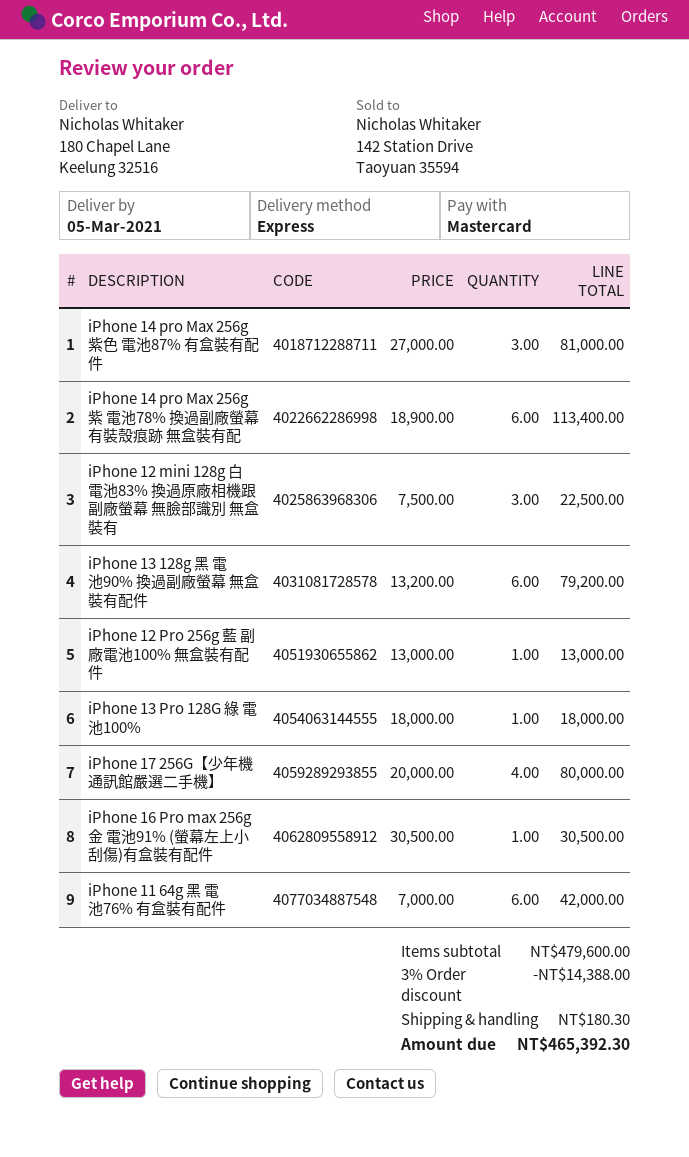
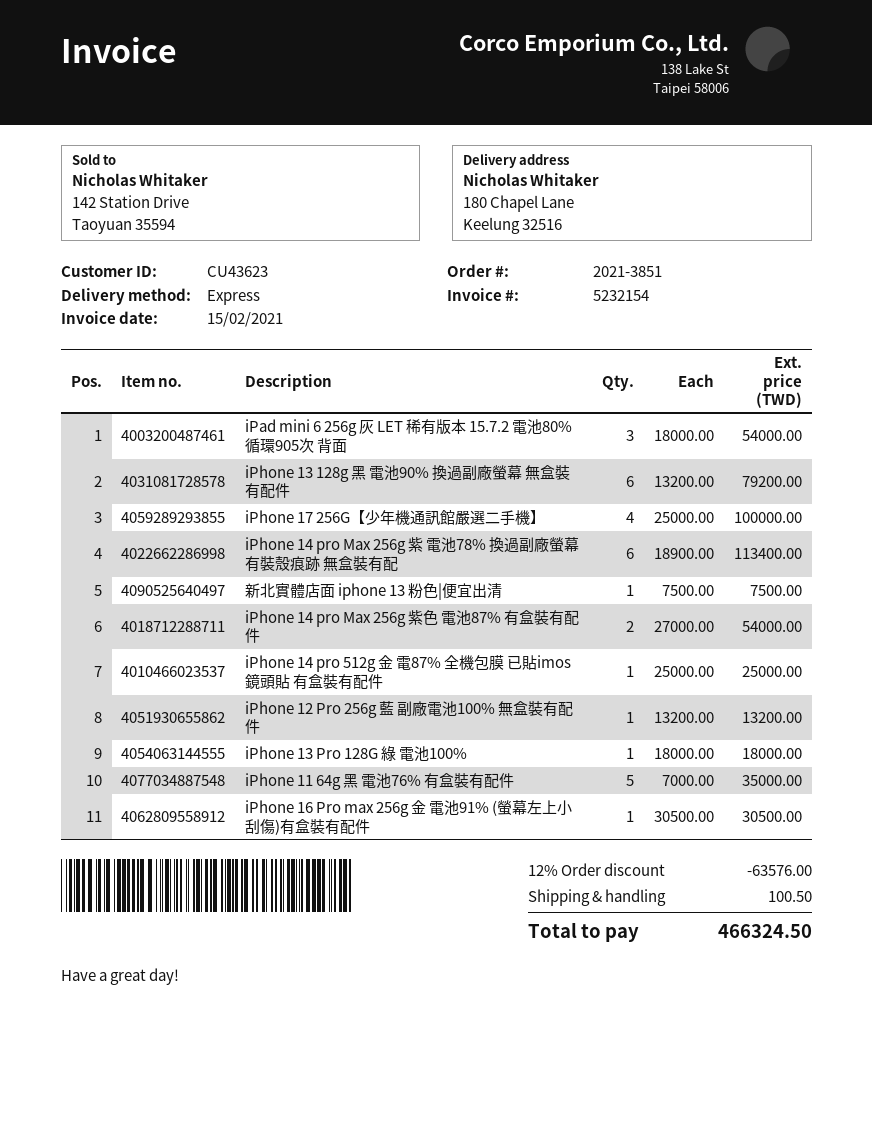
iPhone 14 pro Max 256g 紫色 電池87% 有盒裝有配件: 3 x 27000.00 = 81000.00 -> 2 x 27000.00 = 54000.00
iPhone 12 mini 128g 白 電池83% 換過原廠相機跟副廠螢幕 無臉部識別 無盒裝有: 3 x 7500.00 = 22500.00 -> none
iPhone 12 Pro 256g 藍 副廠電池100% 無盒裝有配件: 1 x 13000.00 = 13000.00 -> 1 x 13200.00 = 13200.00
iPhone 17 256G【少年機通訊館嚴選二手機】: 4 x 20000.00 = 80000.00 -> 4 x 25000.00 = 100000.00
iPhone 11 64g 黑 電池76% 有盒裝有配件: 6 x 7000.00 = 42000.00 -> 5 x 7000.00 = 35000.00
iPad mini 6 256g 灰 LET 稀有版本 15.7.2 電池80% 循環905次 背面: none -> 3 x 18000.00 = 54000.00
新北實體店面 iphone 13 粉色|便宜出清: none -> 1 x 7500.00 = 7500.00
iPhone 14 pro 512g 金 電87% 全機包膜 已貼imos鏡頭貼 有盒裝有配件: none -> 1 x 25000.00 = 25000.00
discount: 3% = 14388.00 -> 12% = 63576.00
shipping: 180.30 -> 100.50
total: 465392.30 -> 466324.50

